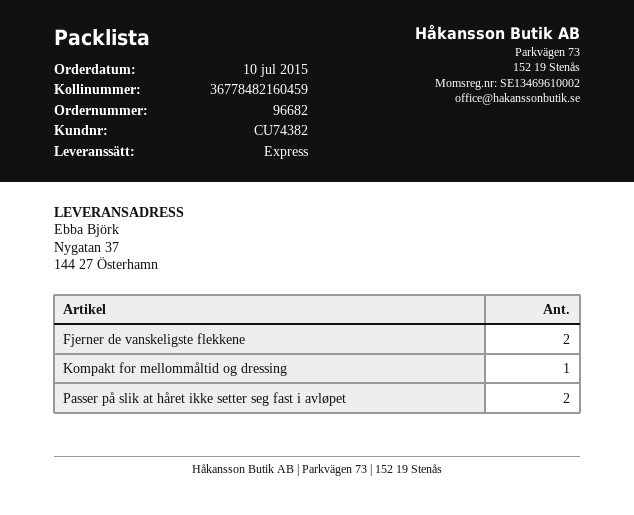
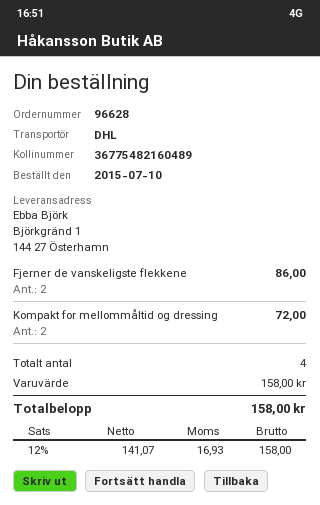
order number: 96682 -> 96628
shipping method: express -> DHL
tracking number: 36778482160459 -> 36775482160489
ship to: Nygatan 37, 144 27 Österhamn -> Björkgränd 1, 144 27 Österhamn
Kompakt for mellommåltid og dressing: 1 -> 2
Passer på slik at håret ikke setter seg fast i avløpet: 2 -> none

